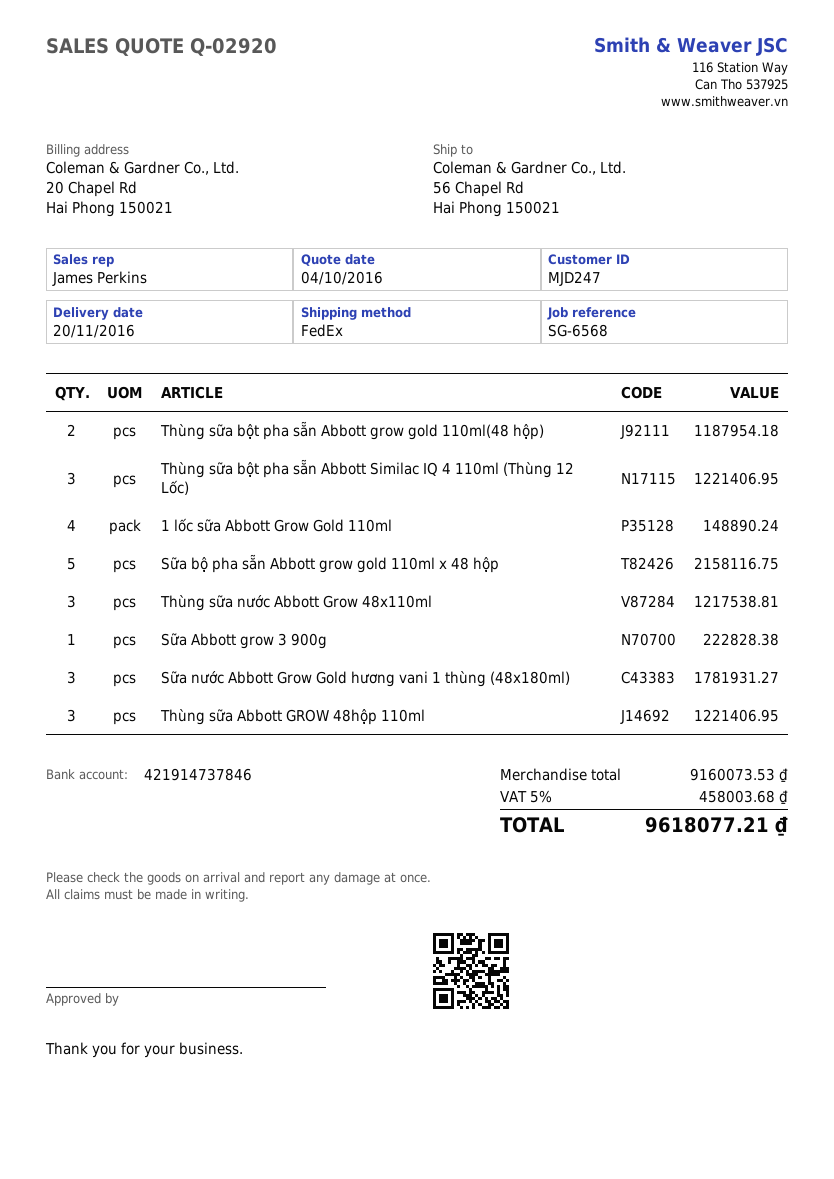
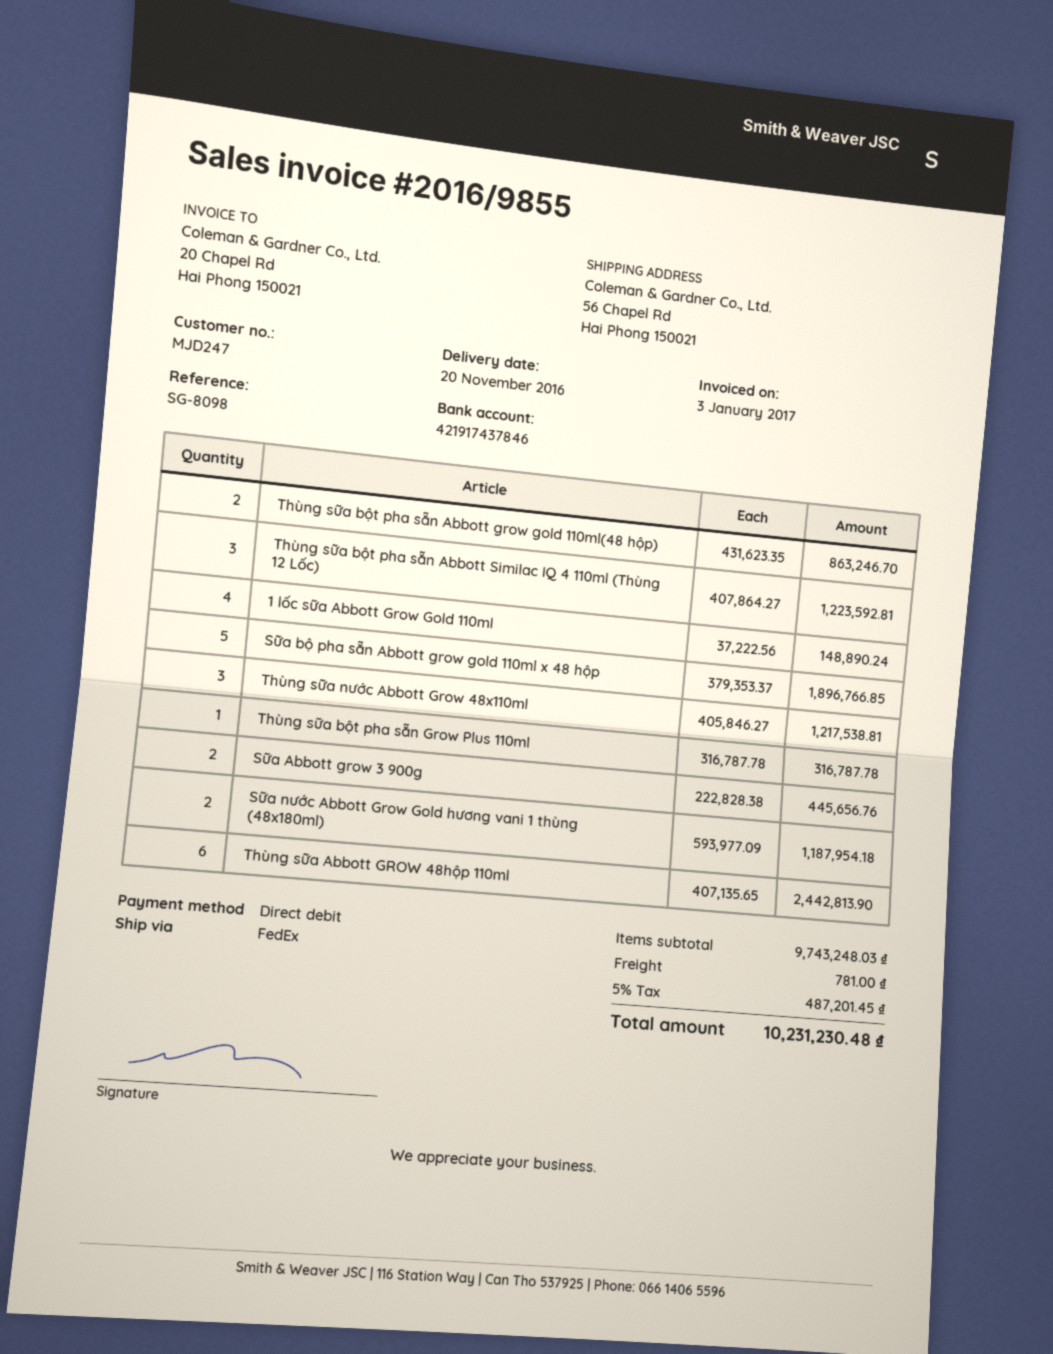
reference: SG-6568 -> SG-8098
bank account: 421914737846 -> 421917437846
Thùng sữa bột pha sẵn Abbott grow gold 110ml(48 hộp): 2 for 1187954.18 -> 2 for 863246.70
Thùng sữa bột pha sẵn Abbott Similac IQ 4 110ml (Thùng 12 Lốc): 3 for 1221406.95 -> 3 for 1223592.81
Sữa bộ pha sẵn Abbott grow gold 110ml x 48 hộp: 5 for 2158116.75 -> 5 for 1896766.85
Sữa Abbott grow 3 900g: 1 for 222828.38 -> 2 for 445656.76
Sữa nước Abbott Grow Gold hương vani 1 thùng (48x180ml): 3 for 1781931.27 -> 2 for 1187954.18
Thùng sữa Abbott GROW 48hộp 110ml: 3 for 1221406.95 -> 6 for 2442813.90
Thùng sữa bột pha sẵn Grow Plus 110ml: none -> 1 for 316787.78
subtotal: 9160073.53 -> 9743248.03
shipping: none -> 781.00
tax: 5% = 458003.68 -> 5% = 487201.45
total: 9618077.21 -> 10231230.48

